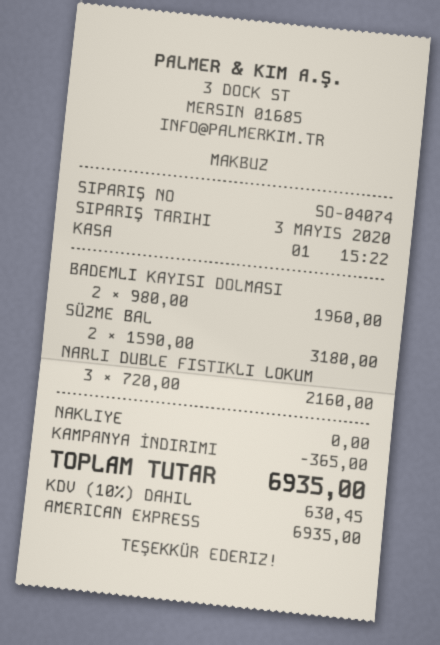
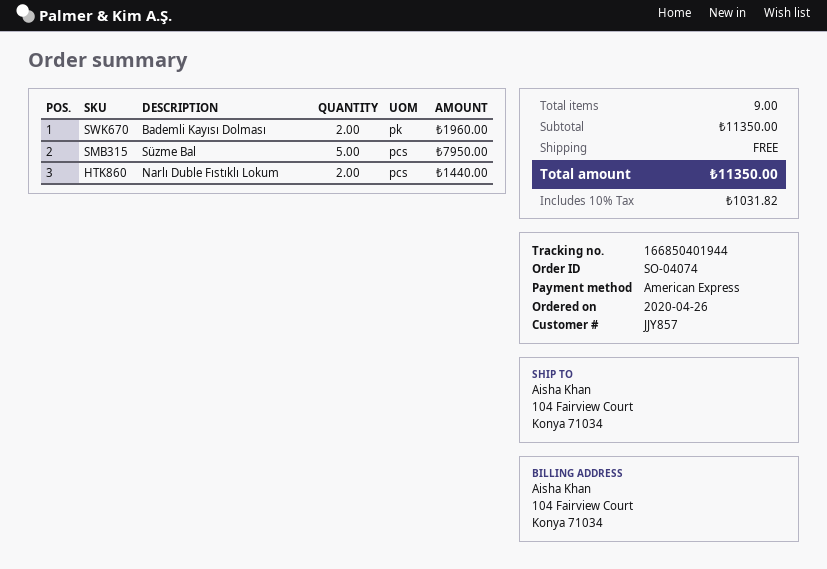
order date: 2020-05-03 -> 2020-04-26
SÜZME BAL: 2 for 3180.00 -> 5 for 7950.00
NARLI DUBLE FISTIKLI LOKUM: 3 for 2160.00 -> 2 for 1440.00
discount: 365.00 -> none
tax: 10% = 630.45 -> 10% = 1031.82
total: 6935.00 -> 11350.00

